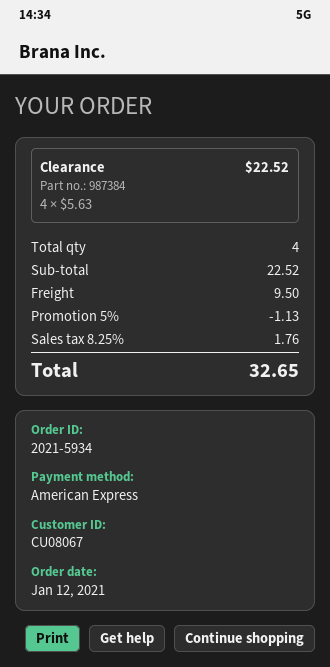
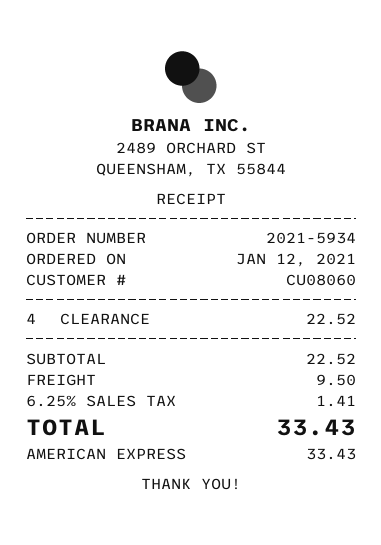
customer number: CU08067 -> CU08060
discount: 5% = 1.13 -> none
tax: 8.25% = 1.76 -> 6.25% = 1.41
total: 32.65 -> 33.43

